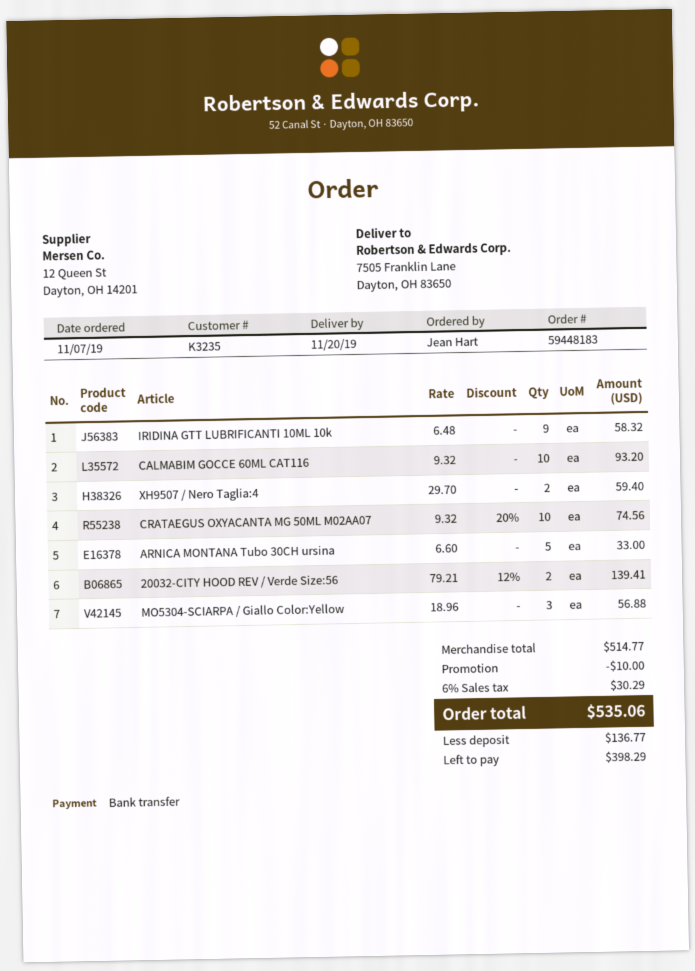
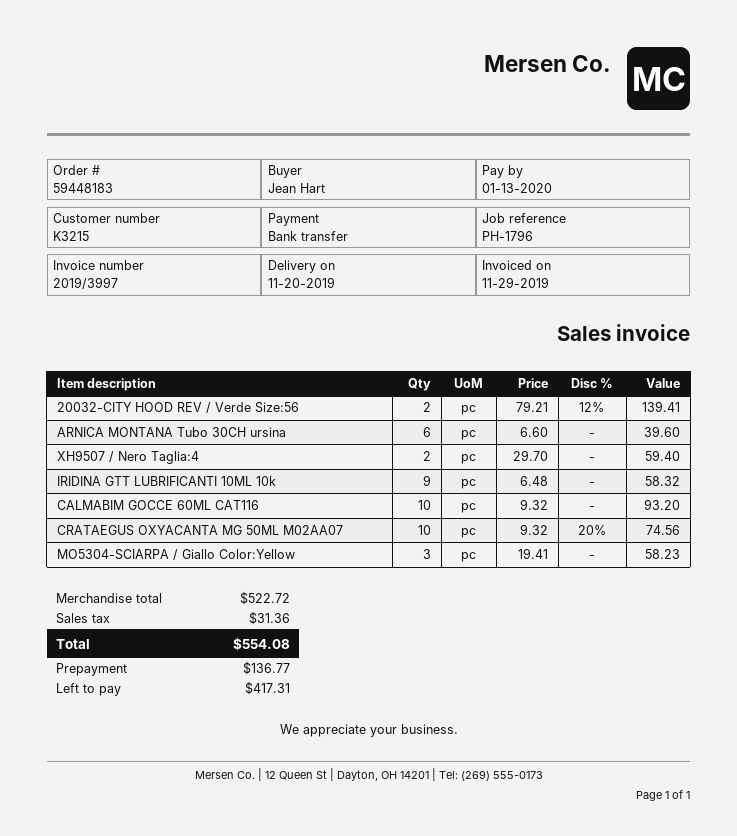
customer number: K3235 -> K3215
ARNICA MONTANA Tubo 30CH ursina: 5 x 6.60 = 33.00 -> 6 x 6.60 = 39.60
MO5304-SCIARPA / Giallo Color:Yellow: 3 x 18.96 = 56.88 -> 3 x 19.41 = 58.23
subtotal: 514.77 -> 522.72
discount: 10.00 -> none
tax: 30.29 -> 31.36
total: 535.06 -> 554.08
balance: 398.29 -> 417.31

